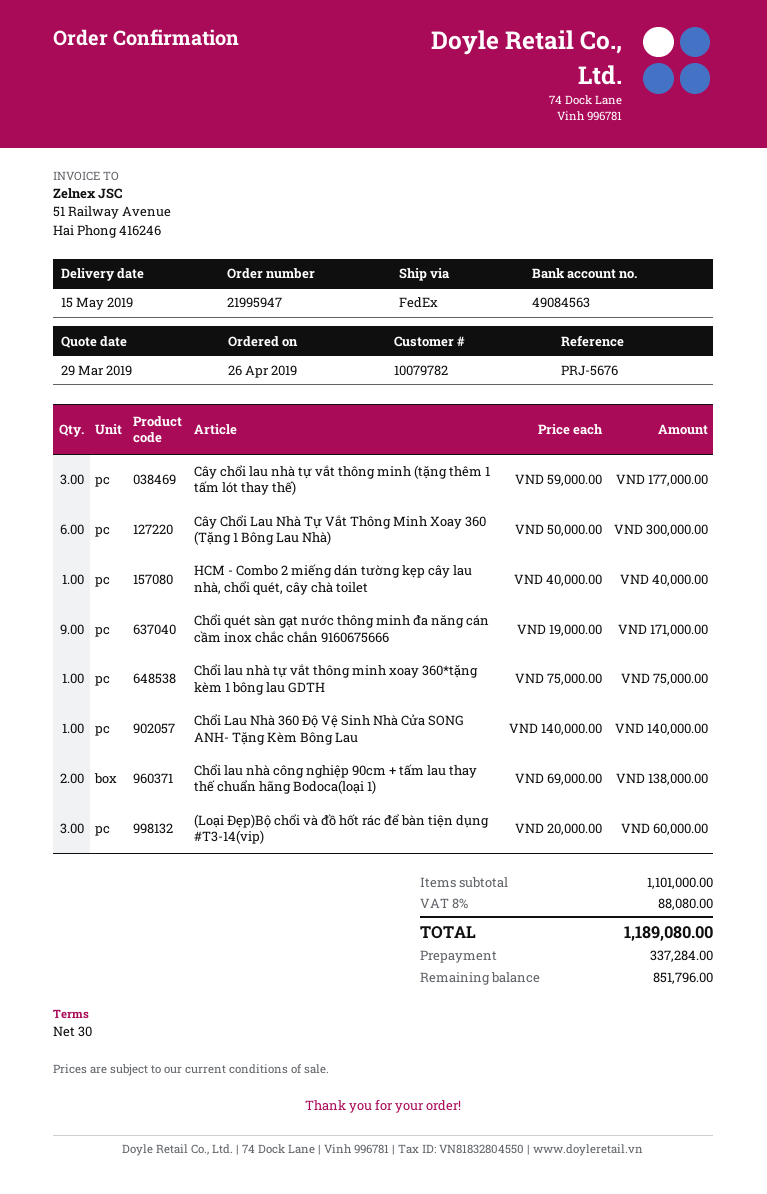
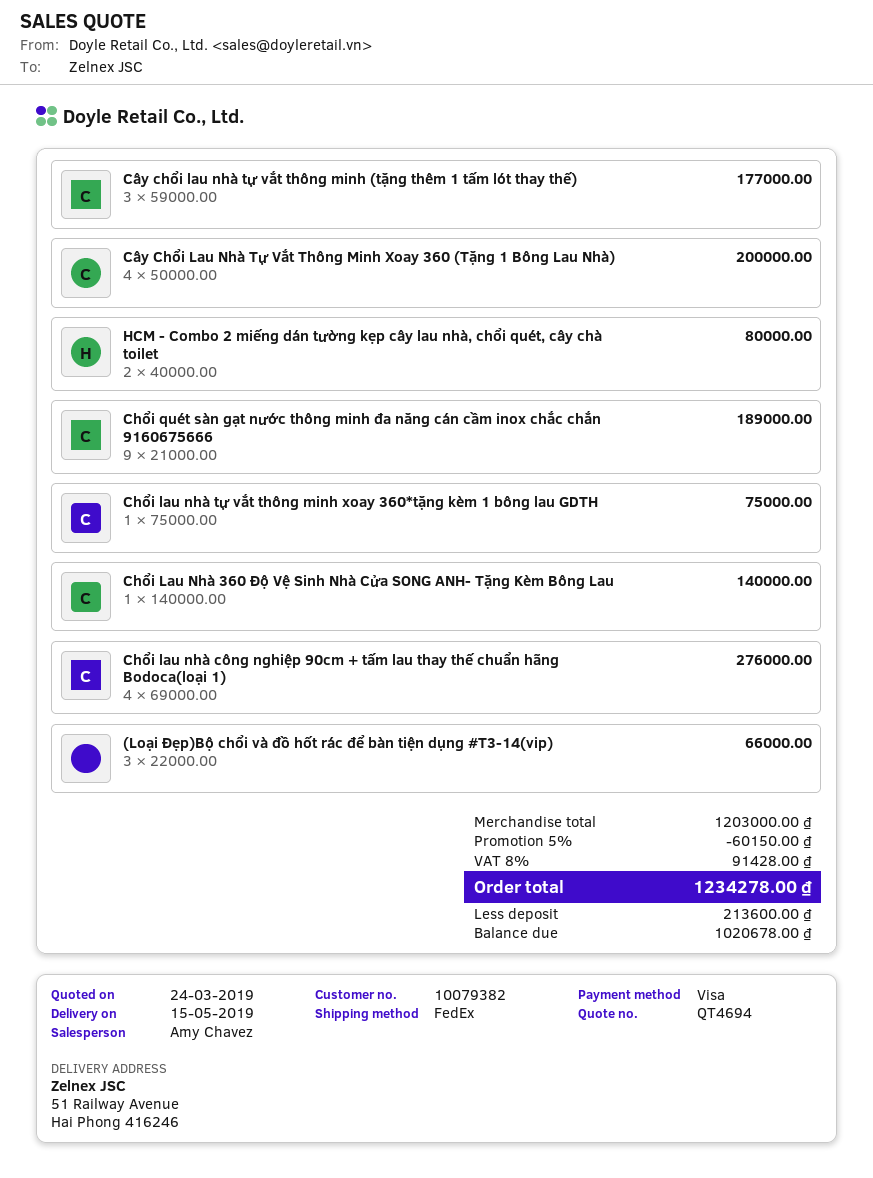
quote date: 2019-03-29 -> 2019-03-24
customer number: 10079782 -> 10079382
Cây Chổi Lau Nhà Tự Vắt Thông Minh Xoay 360 (Tặng 1 Bông Lau Nhà): 6 x 50000.00 = 300000.00 -> 4 x 50000.00 = 200000.00
HCM - Combo 2 miếng dán tường kẹp cây lau nhà, chổi quét, cây chà toilet: 1 x 40000.00 = 40000.00 -> 2 x 40000.00 = 80000.00
Chổi quét sàn gạt nước thông minh đa năng cán cầm inox chắc chắn 9160675666: 9 x 19000.00 = 171000.00 -> 9 x 21000.00 = 189000.00
Chổi lau nhà công nghiệp 90cm + tấm lau thay thế chuẩn hãng Bodoca(loại 1): 2 x 69000.00 = 138000.00 -> 4 x 69000.00 = 276000.00
(Loại Đẹp)Bộ chổi và đồ hốt rác để bàn tiện dụng #T3-14(vip): 3 x 20000.00 = 60000.00 -> 3 x 22000.00 = 66000.00
subtotal: 1101000.00 -> 1203000.00
discount: none -> 5% = 60150.00
tax: 8% = 88080.00 -> 8% = 91428.00
total: 1189080.00 -> 1234278.00
deposit: 337284.00 -> 213600.00
balance: 851796.00 -> 1020678.00

